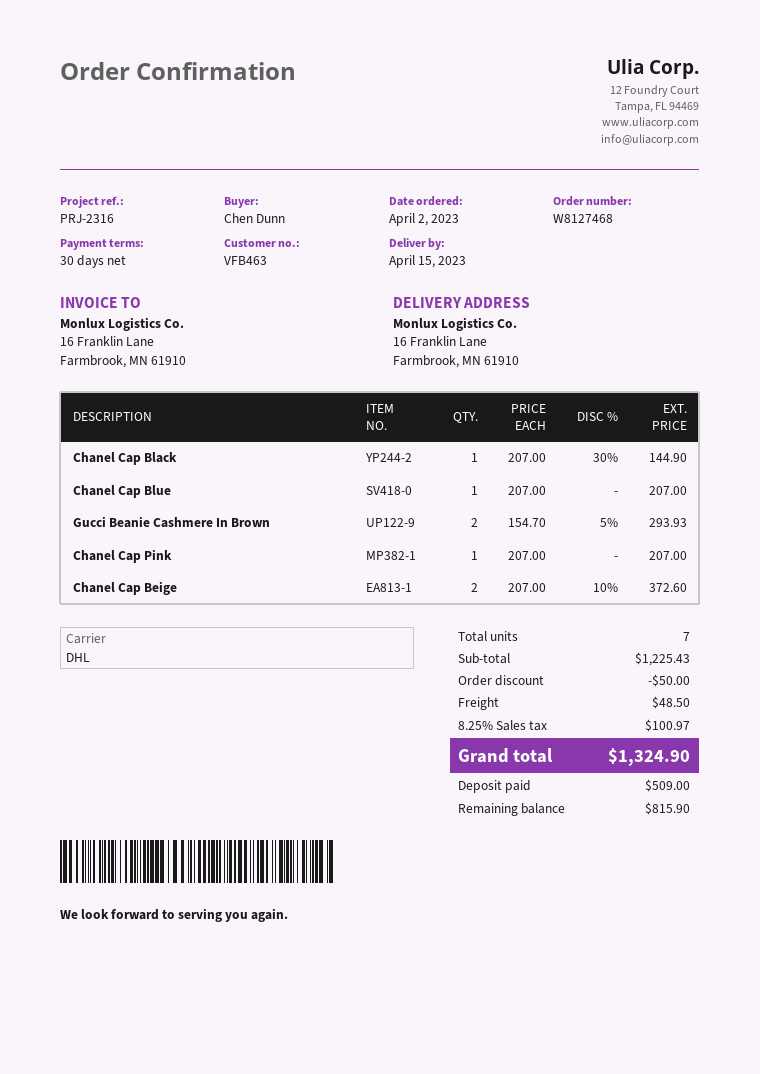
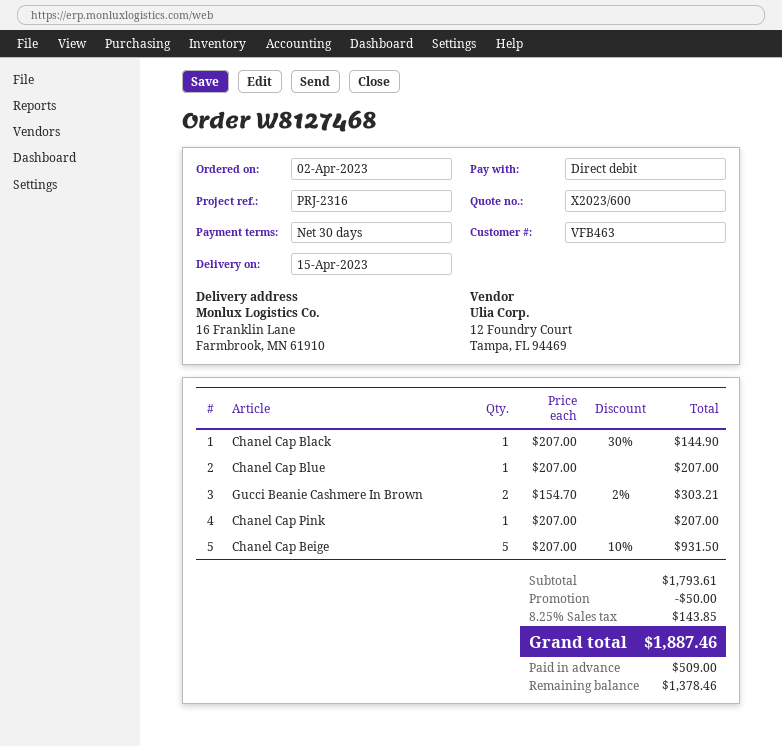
Gucci Beanie Cashmere In Brown: 2 x 154.70 - 5% = 293.93 -> 2 x 154.70 - 2% = 303.21
Chanel Cap Beige: 2 x 207.00 - 10% = 372.60 -> 5 x 207.00 - 10% = 931.50
subtotal: 1225.43 -> 1793.61
shipping: 48.50 -> none
tax: 8.25% = 100.97 -> 8.25% = 143.85
total: 1324.90 -> 1887.46
balance: 815.90 -> 1378.46

